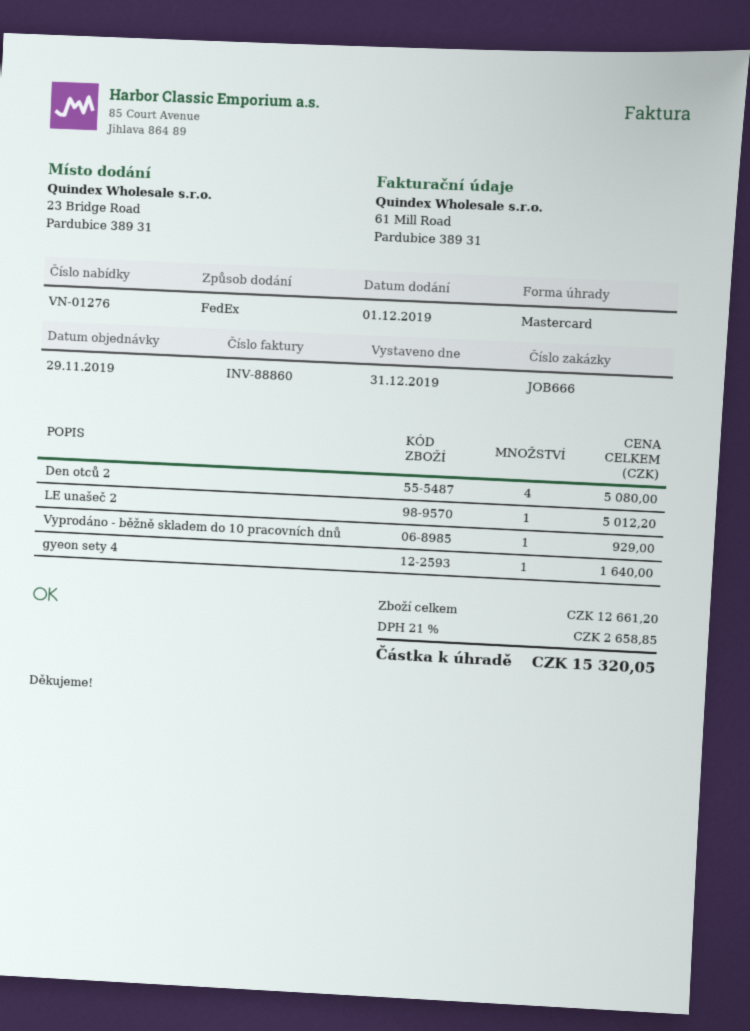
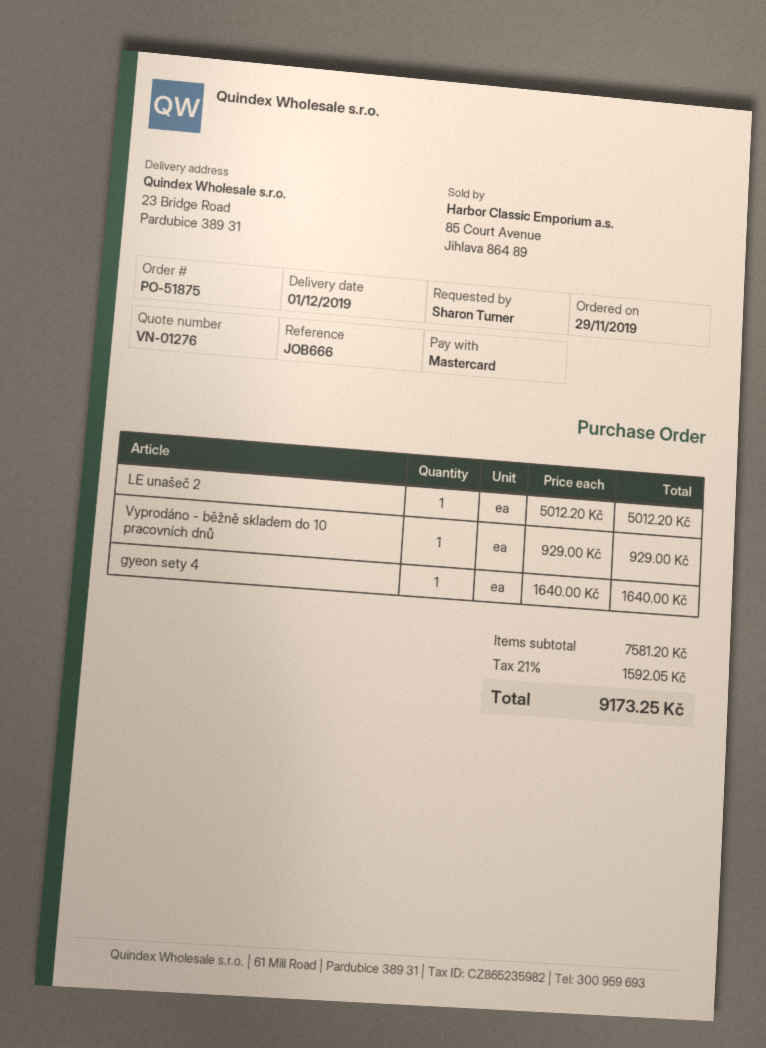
Den otců 2: 4 for 5080.00 -> none
subtotal: 12661.20 -> 7581.20
tax: 21% = 2658.85 -> 21% = 1592.05
total: 15320.05 -> 9173.25

